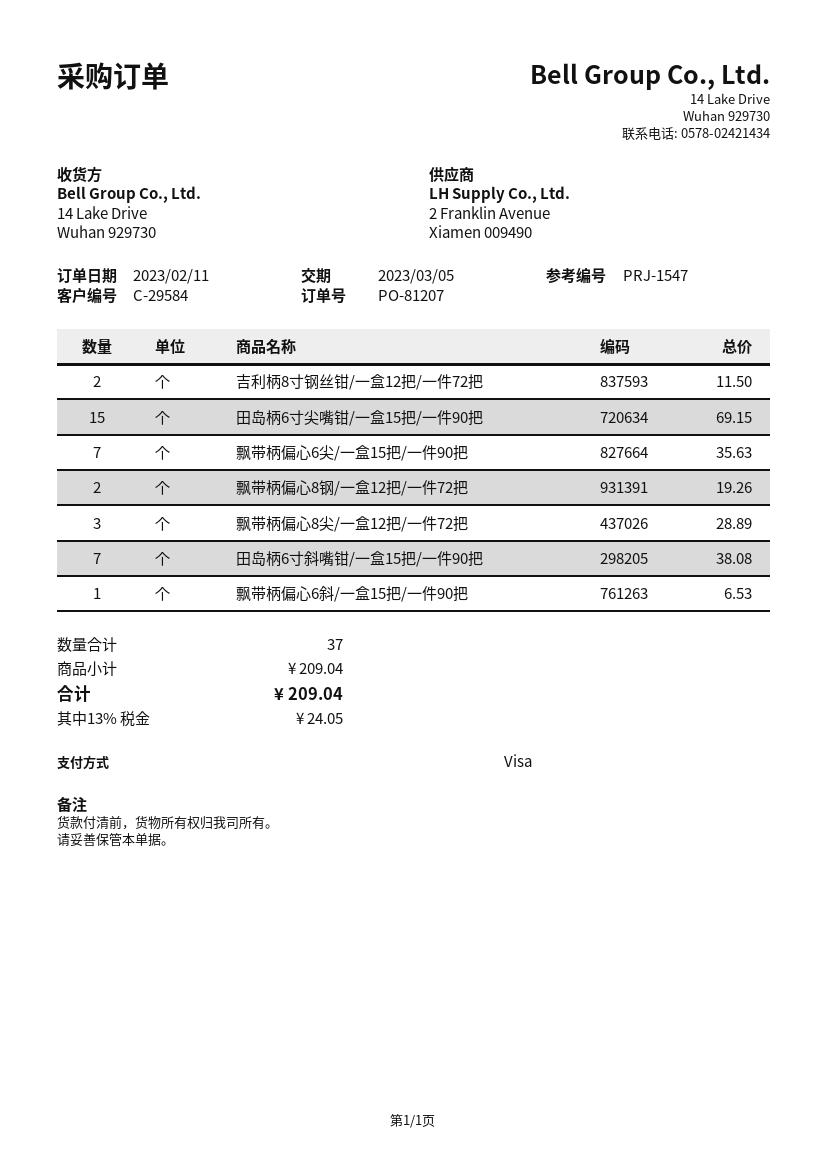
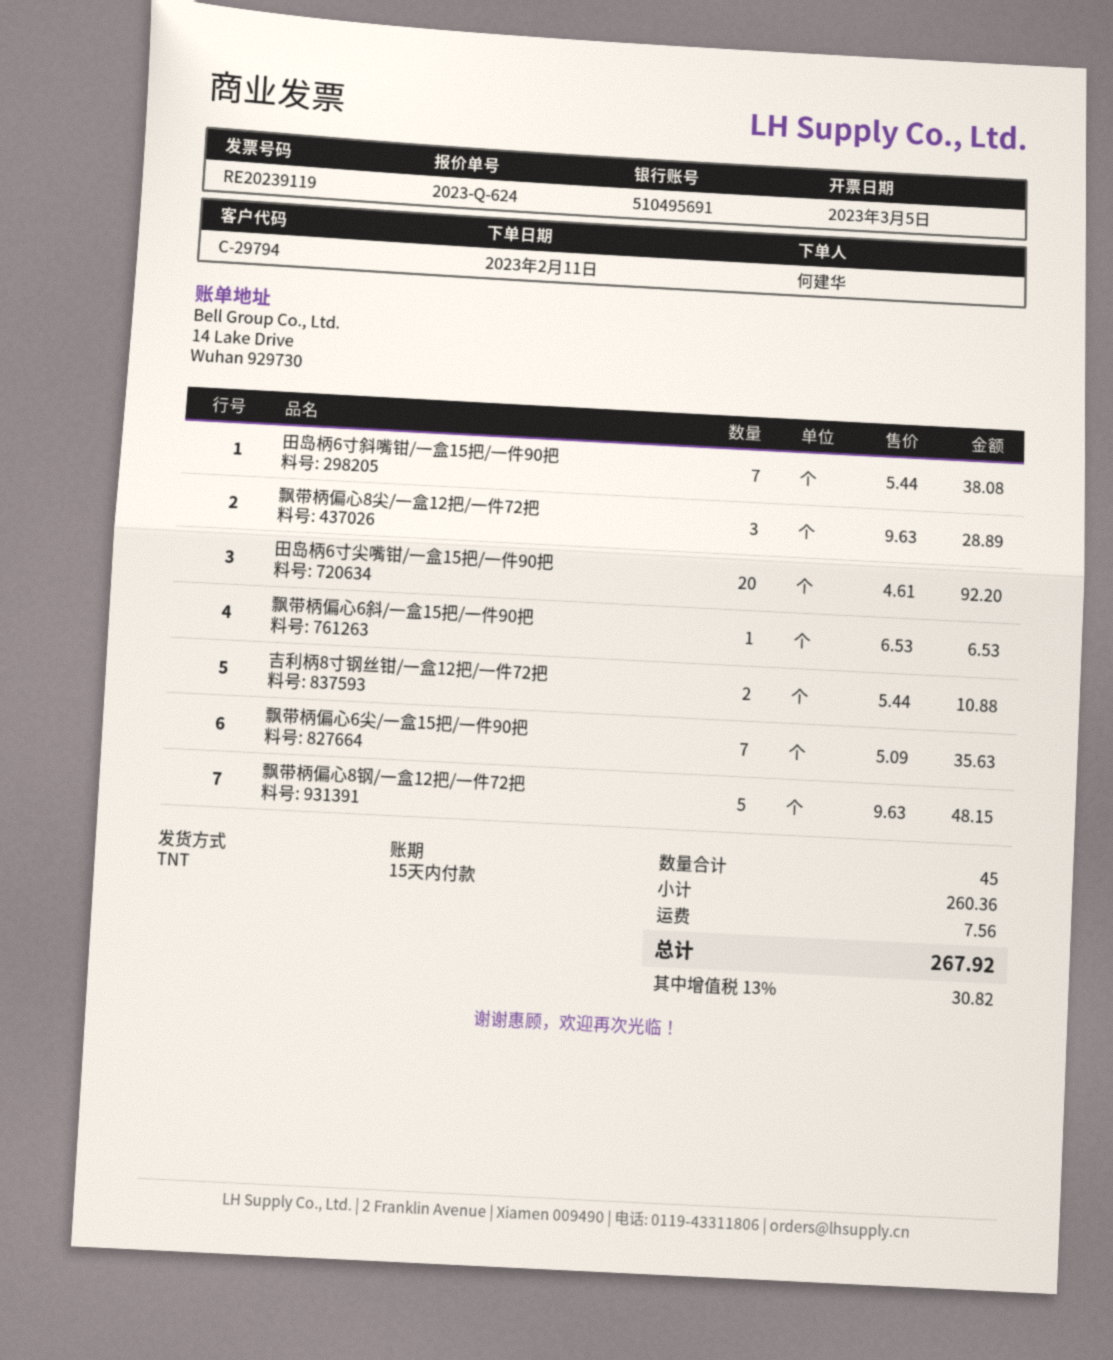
customer number: C-29584 -> C-29794
吉利柄8寸钢丝钳/一盒12把/一件72把: 2 for 11.50 -> 2 for 10.88
田岛柄6寸尖嘴钳/一盒15把/一件90把: 15 for 69.15 -> 20 for 92.20
飘带柄偏心8钢/一盒12把/一件72把: 2 for 19.26 -> 5 for 48.15
total quantity: 37 -> 45
subtotal: 209.04 -> 260.36
shipping: none -> 7.56
tax: 13% = 24.05 -> 13% = 30.82
total: 209.04 -> 267.92

